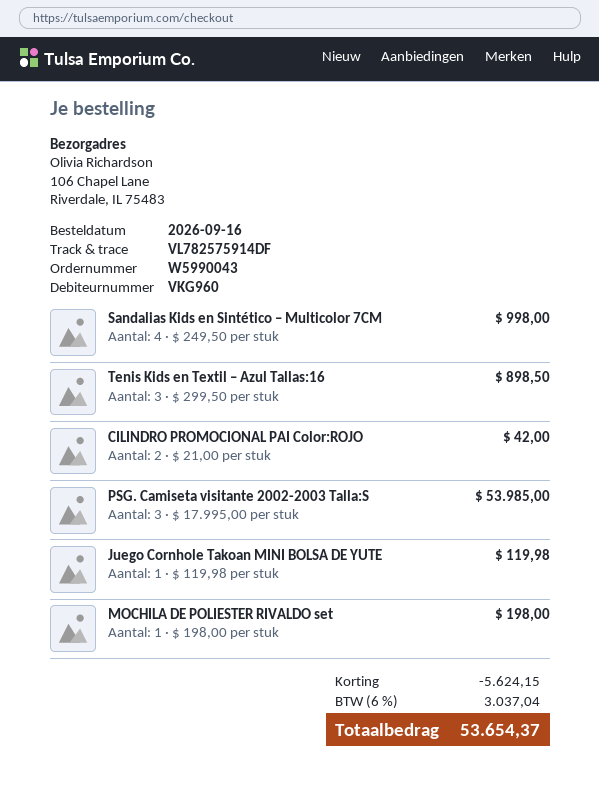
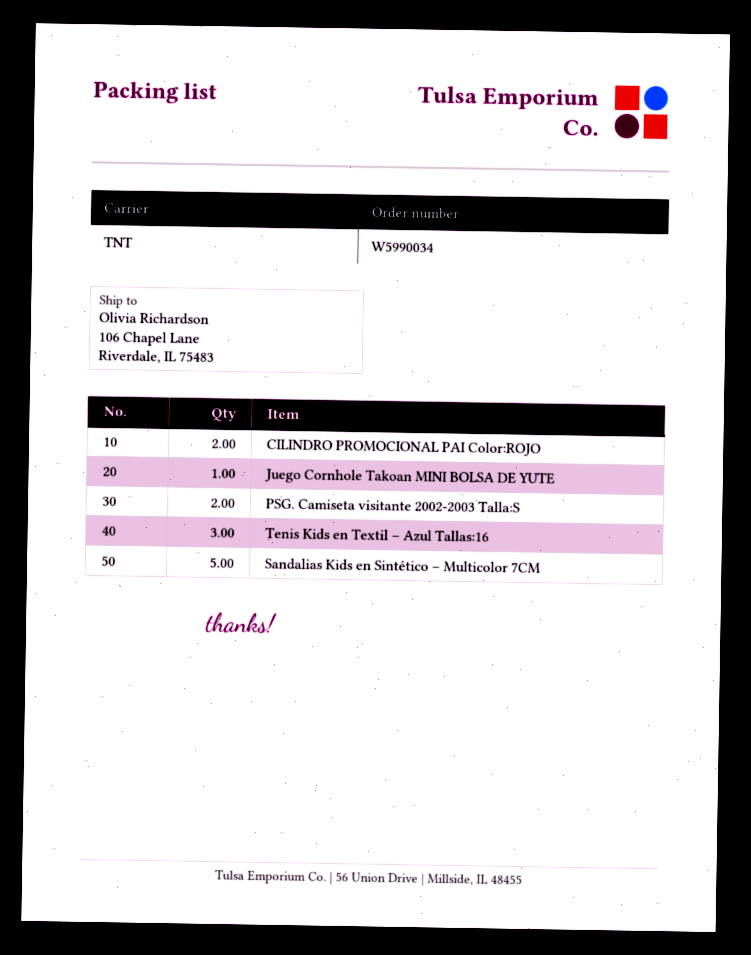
order number: W5990043 -> W5990034
Sandalias Kids en Sintético – Multicolor 7CM: 4 -> 5
PSG. Camiseta visitante 2002-2003 Talla:S: 3 -> 2
MOCHILA DE POLIESTER RIVALDO set: 1 -> none

